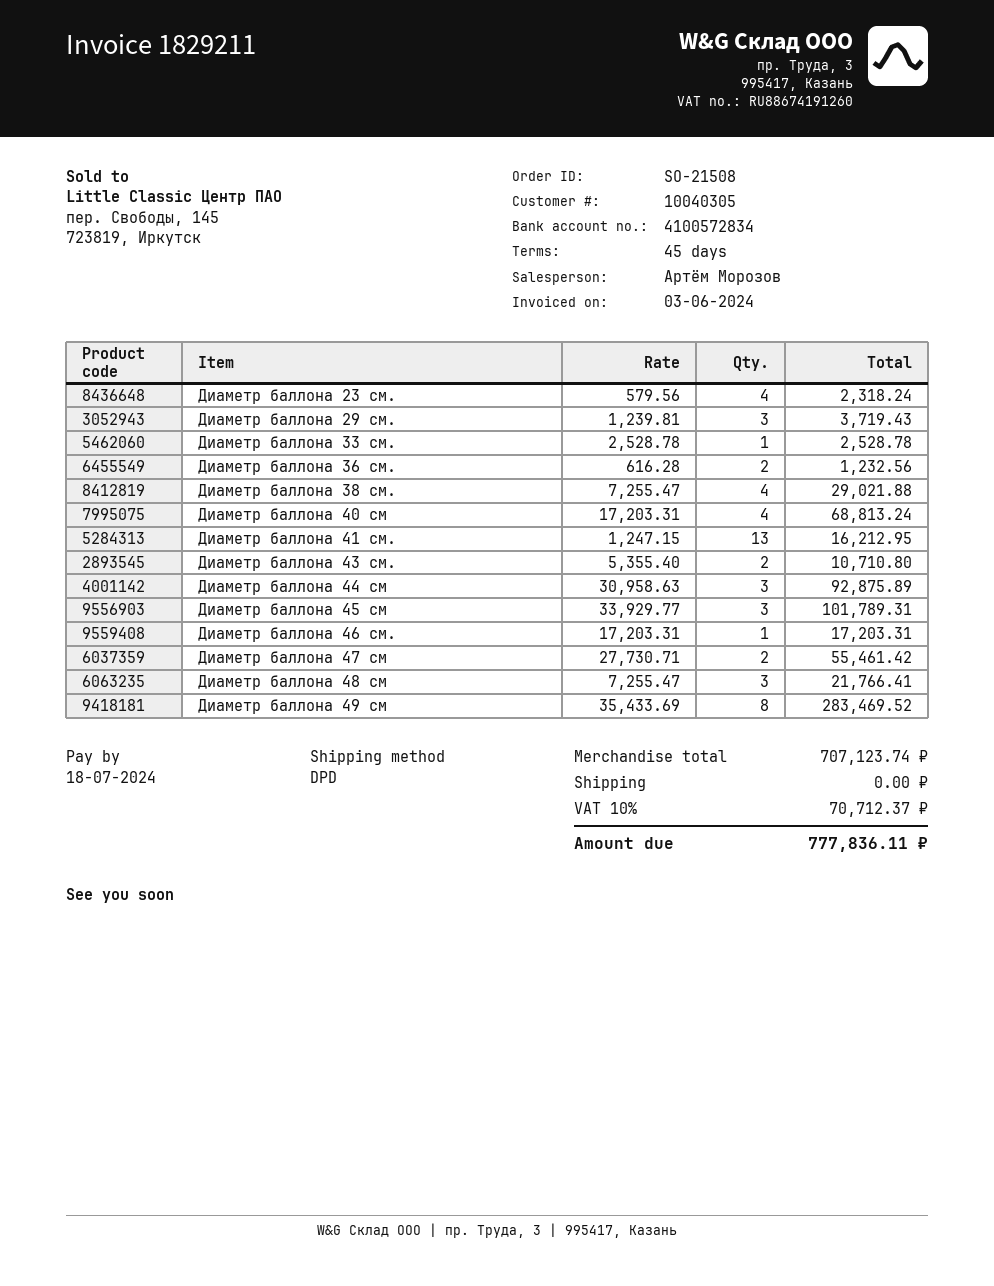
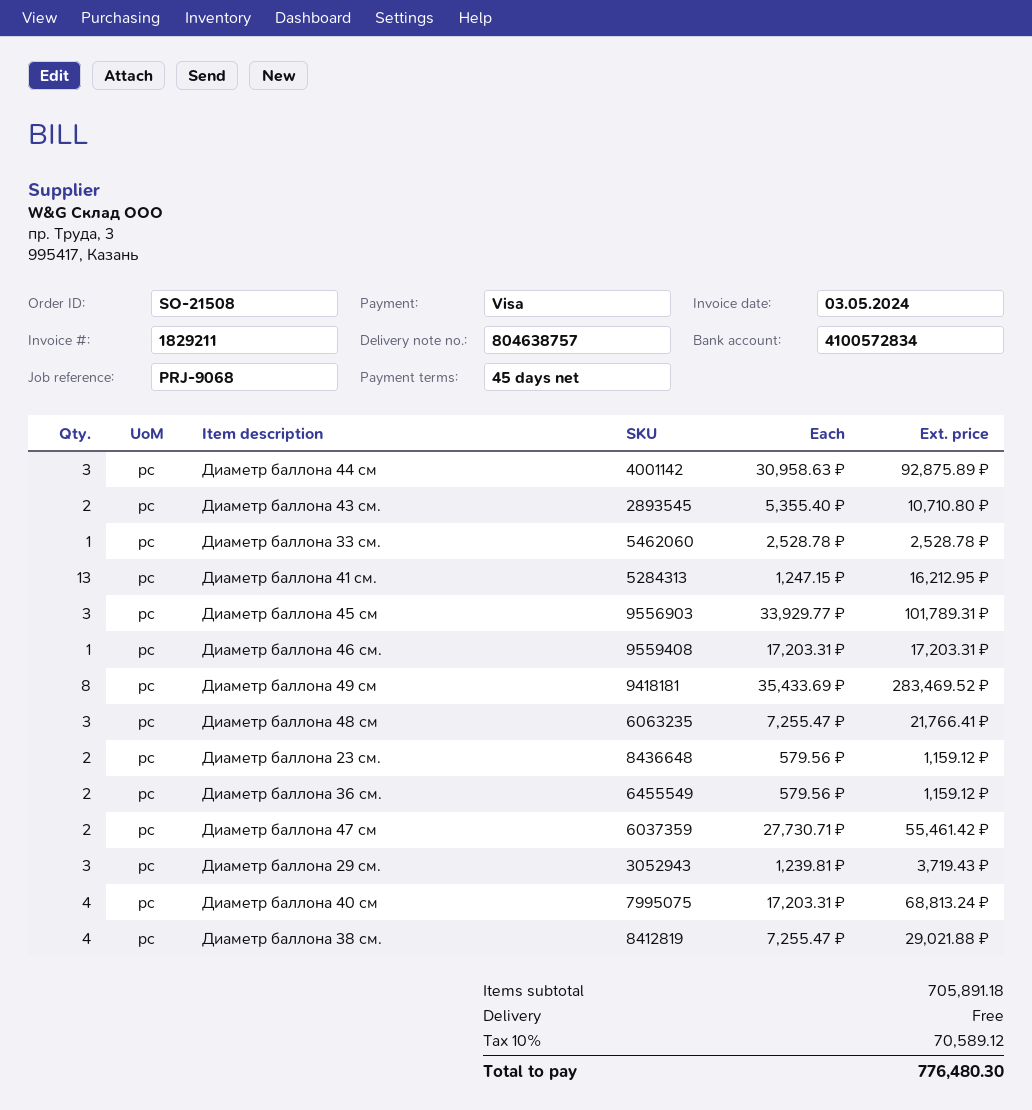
invoice date: 2024-06-03 -> 2024-05-03
Диаметр баллона 23 см.: 4 x 579.56 = 2318.24 -> 2 x 579.56 = 1159.12
Диаметр баллона 36 см.: 2 x 616.28 = 1232.56 -> 2 x 579.56 = 1159.12
subtotal: 707123.74 -> 705891.18
tax: 10% = 70712.37 -> 10% = 70589.12
total: 777836.11 -> 776480.30

